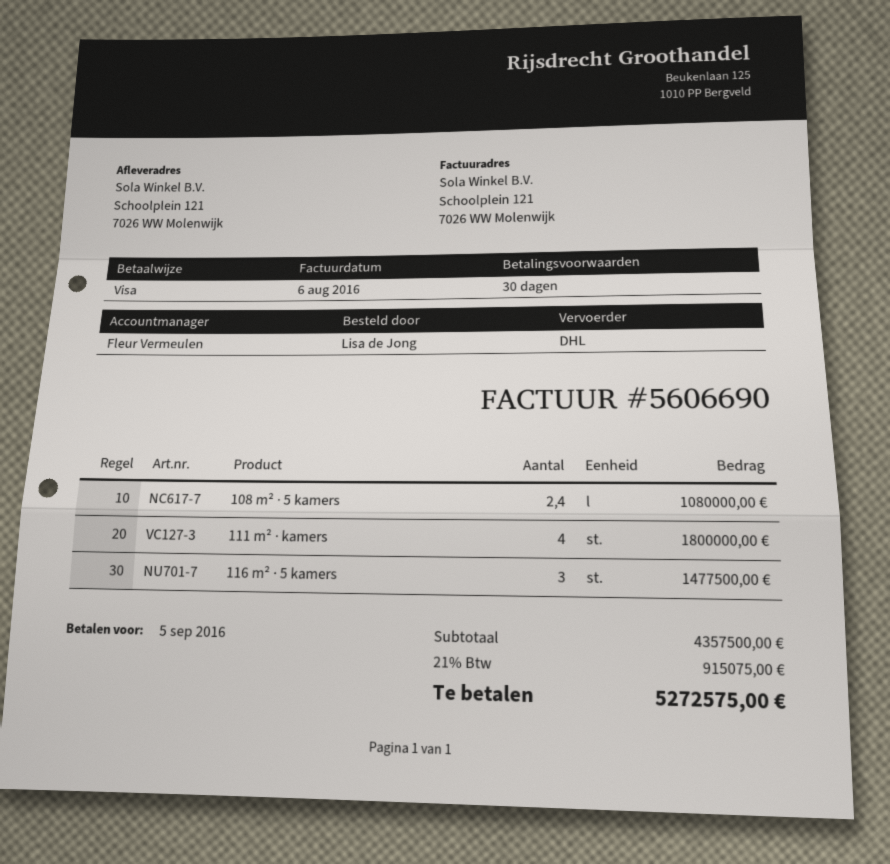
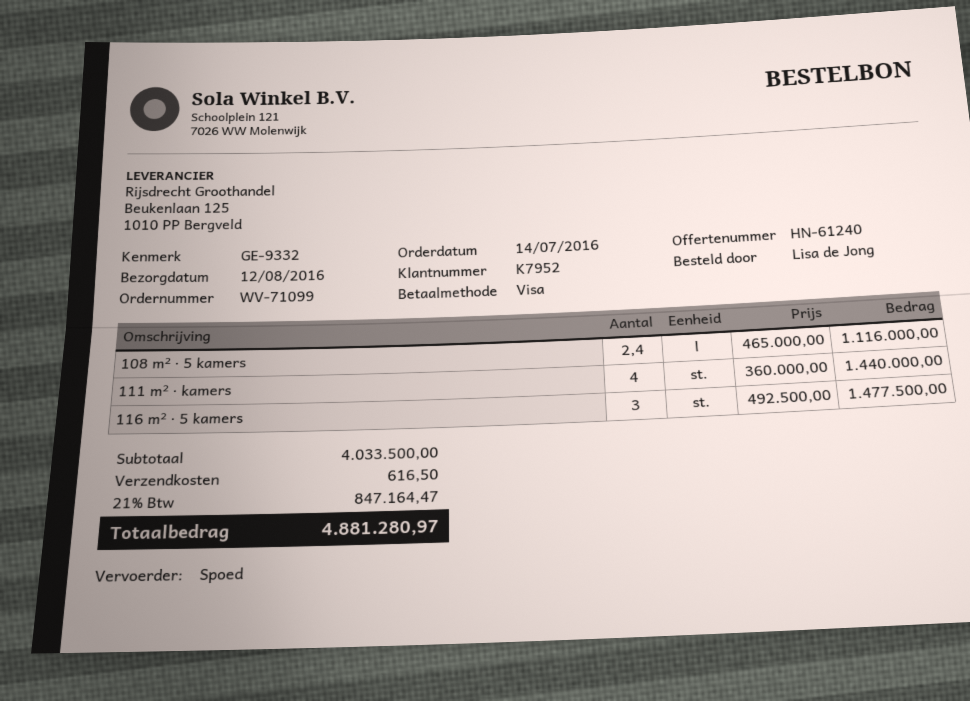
shipping method: DHL -> express
108 m² · 5 kamers: 2.4 for 1080000.00 -> 2.4 for 1116000.00
111 m² · kamers: 4 for 1800000.00 -> 4 for 1440000.00
subtotal: 4357500.00 -> 4033500.00
shipping: none -> 616.50
tax: 21% = 915075.00 -> 21% = 847164.47
total: 5272575.00 -> 4881280.97

